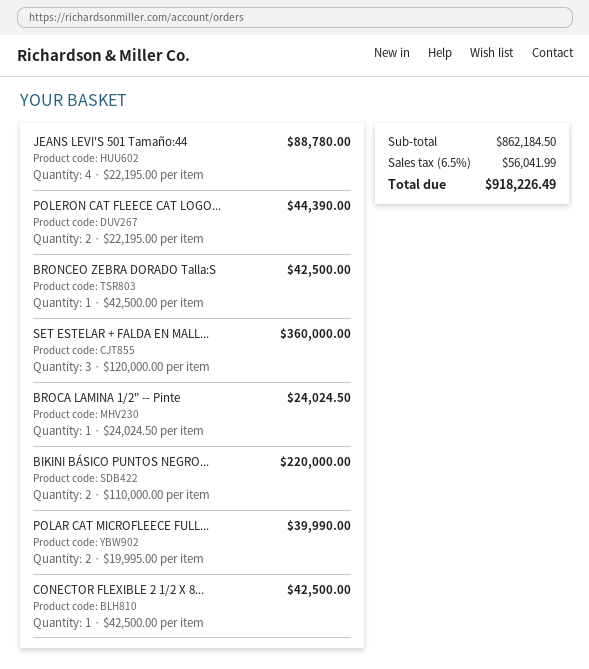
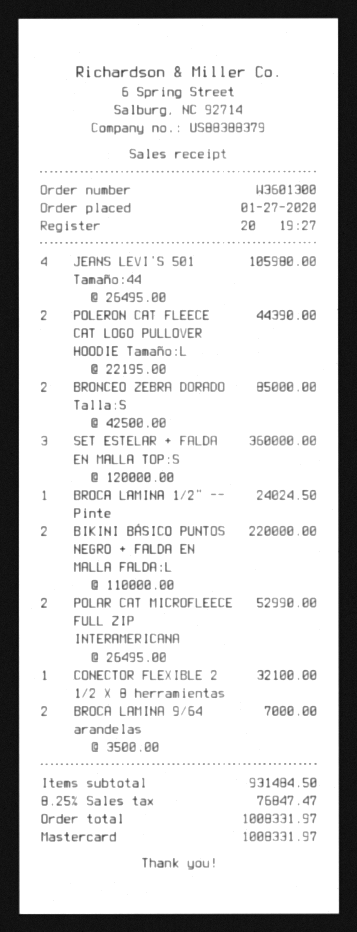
JEANS LEVI'S 501 Tamaño:44: 4 x 22195.00 = 88780.00 -> 4 x 26495.00 = 105980.00
BRONCEO ZEBRA DORADO Talla:S: 1 x 42500.00 = 42500.00 -> 2 x 42500.00 = 85000.00
POLAR CAT MICROFLEECE FULL...: 2 x 19995.00 = 39990.00 -> 2 x 26495.00 = 52990.00
CONECTOR FLEXIBLE 2 1/2 X 8...: 1 x 42500.00 = 42500.00 -> 1 x 32100.00 = 32100.00
BROCA LAMINA 9/64 arandelas: none -> 2 x 3500.00 = 7000.00
subtotal: 862184.50 -> 931484.50
tax: 6.5% = 56041.99 -> 8.25% = 76847.47
total: 918226.49 -> 1008331.97

